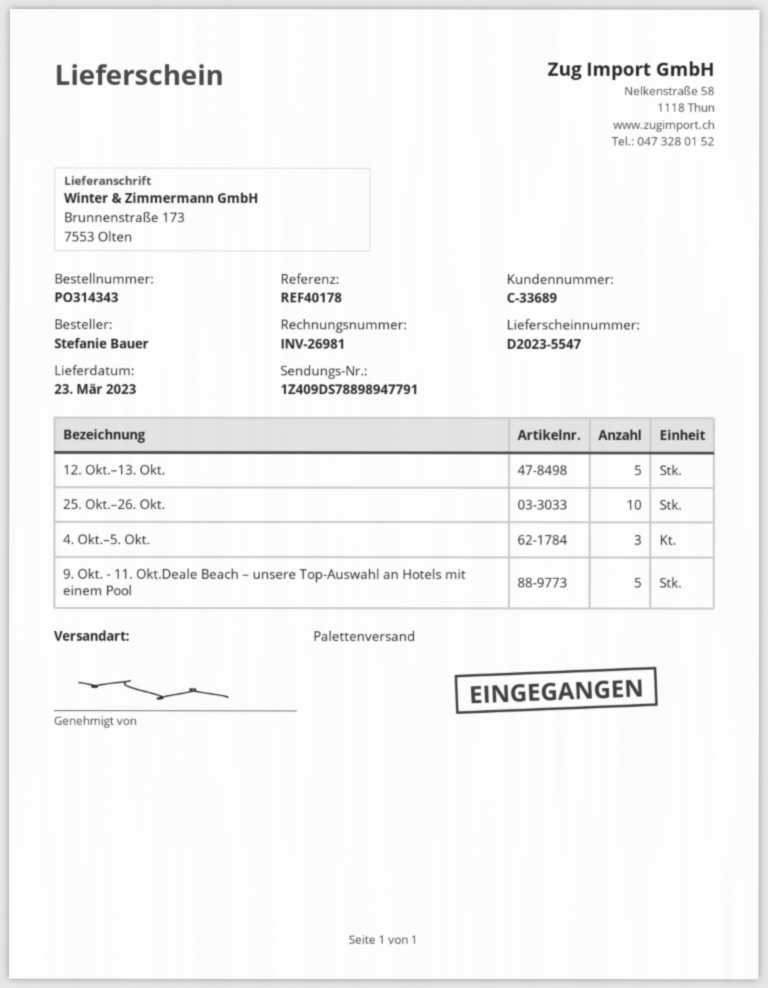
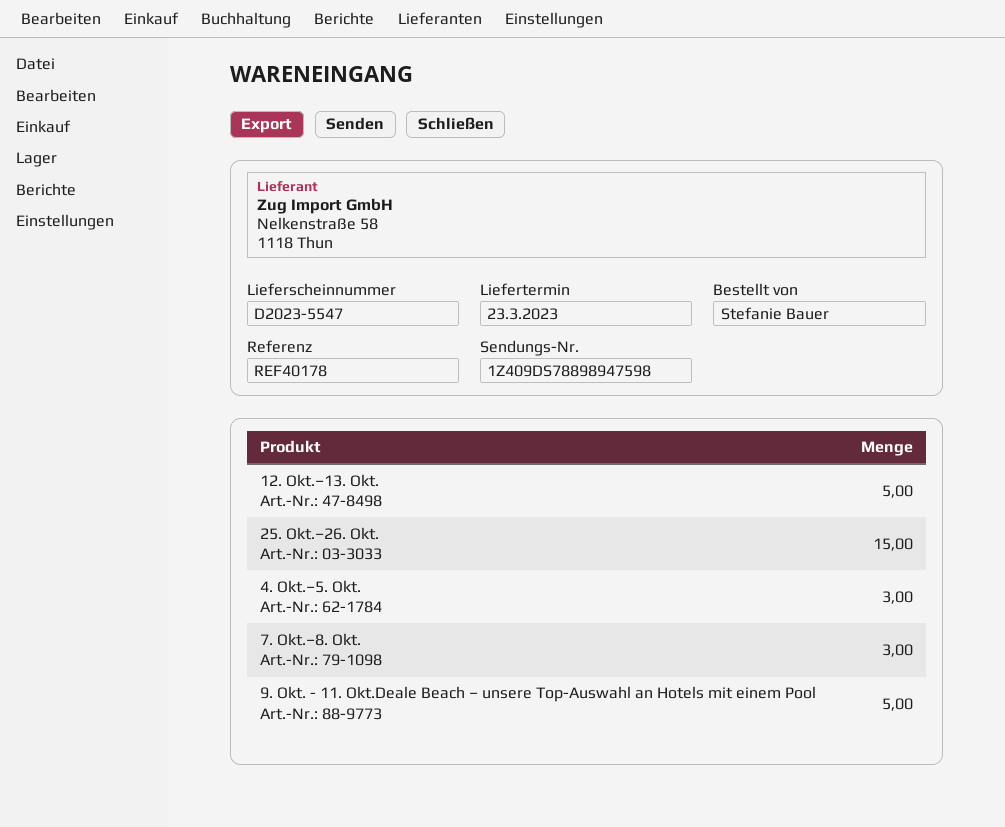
tracking number: 1Z409DS78898947791 -> 1Z409DS78898947598
25. Okt.–26. Okt.: 10 -> 15
7. Okt.–8. Okt.: none -> 3

